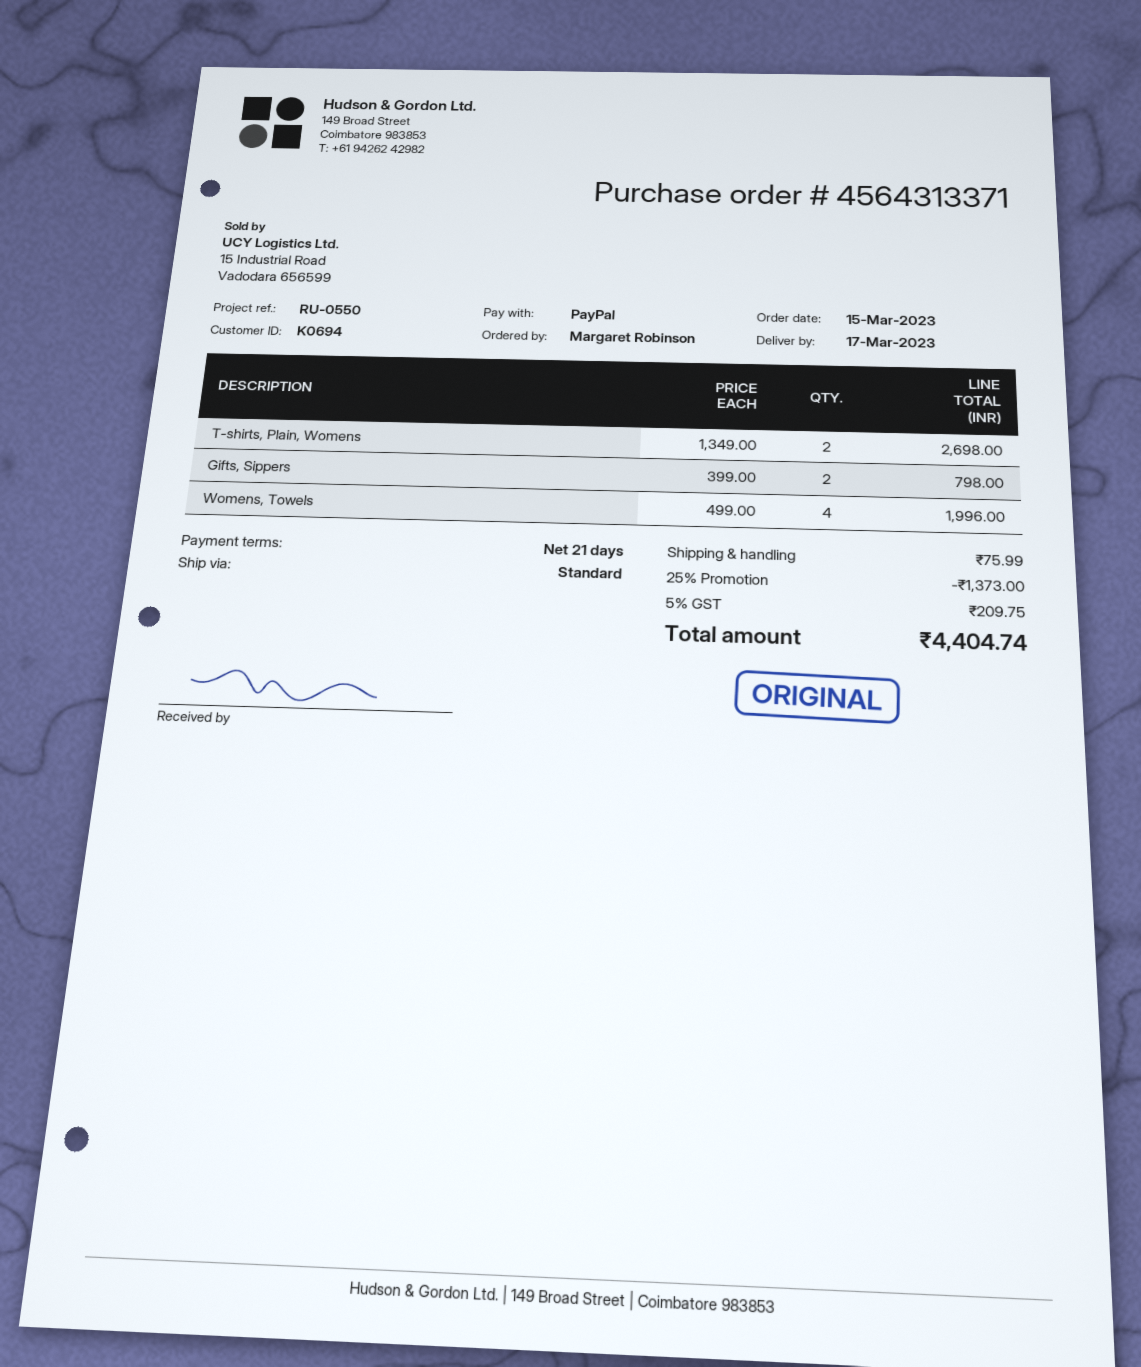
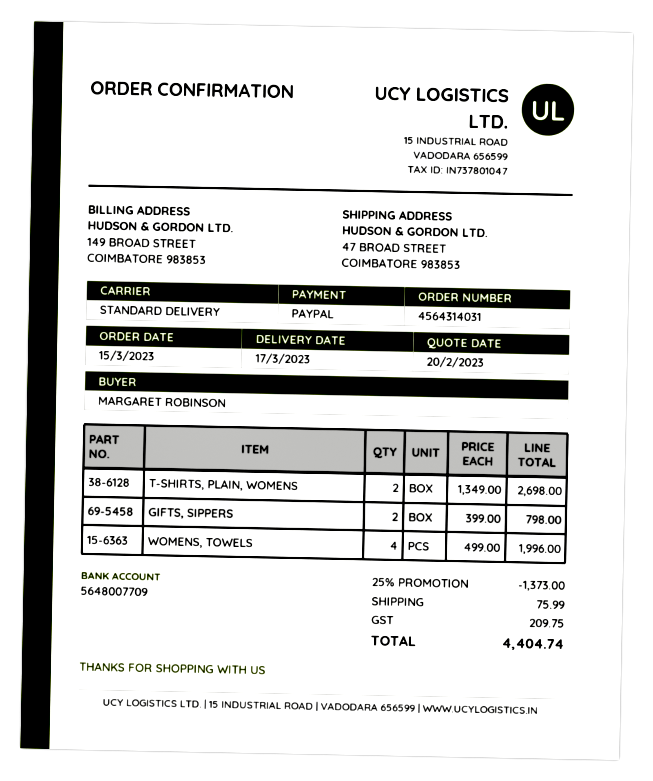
order number: 4564313371 -> 4564314031

